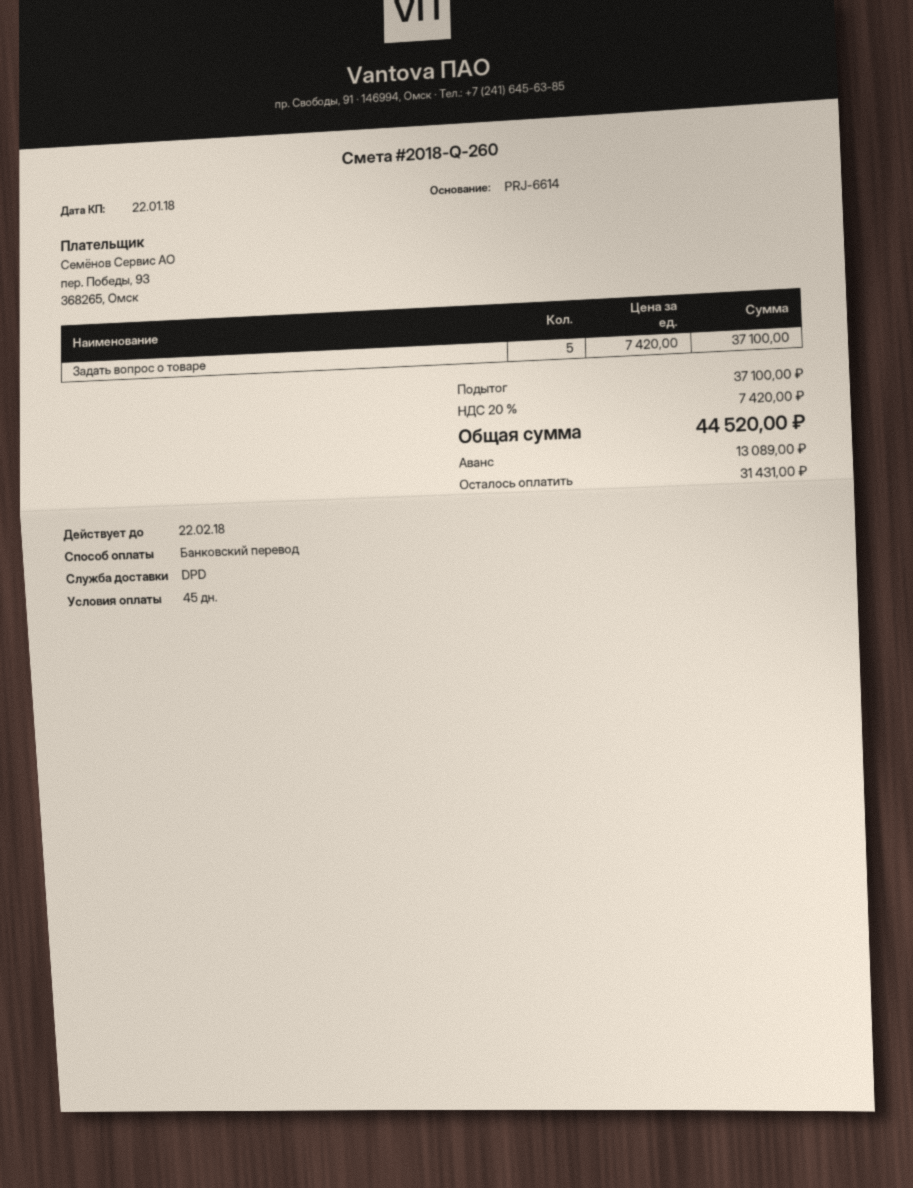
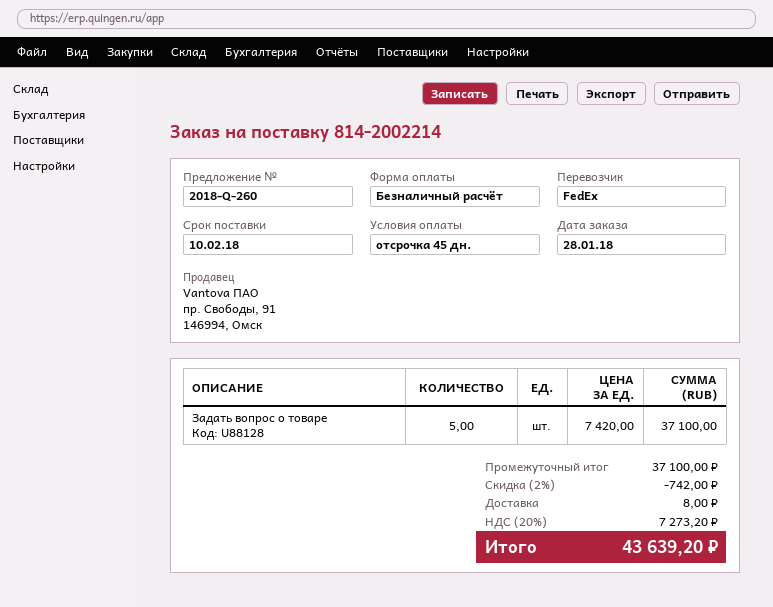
shipping method: DPD -> FedEx
discount: none -> 2% = 742.00
shipping: none -> 8.00
tax: 20% = 7420.00 -> 20% = 7273.20
total: 44520.00 -> 43639.20

